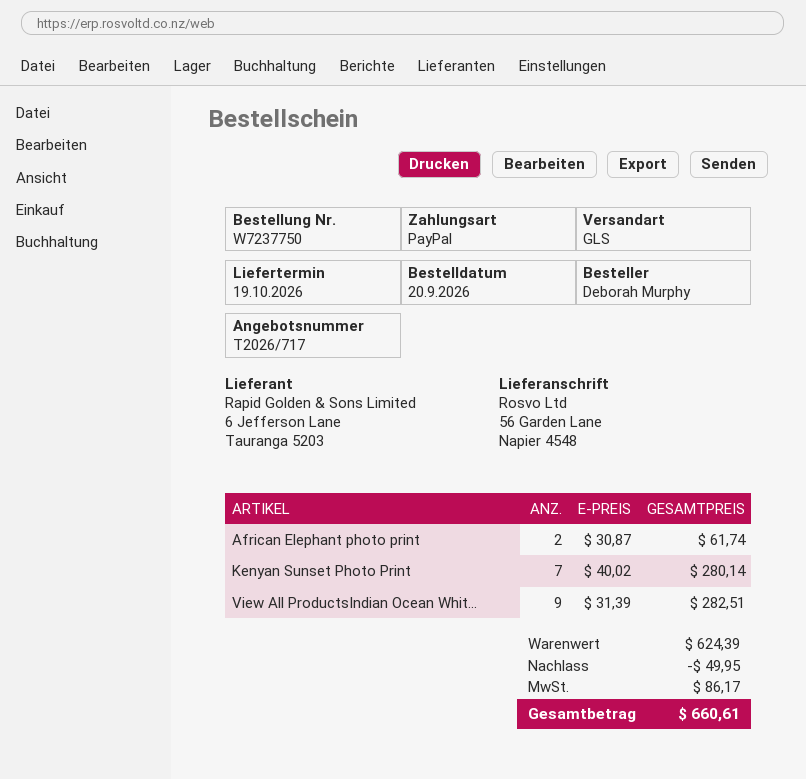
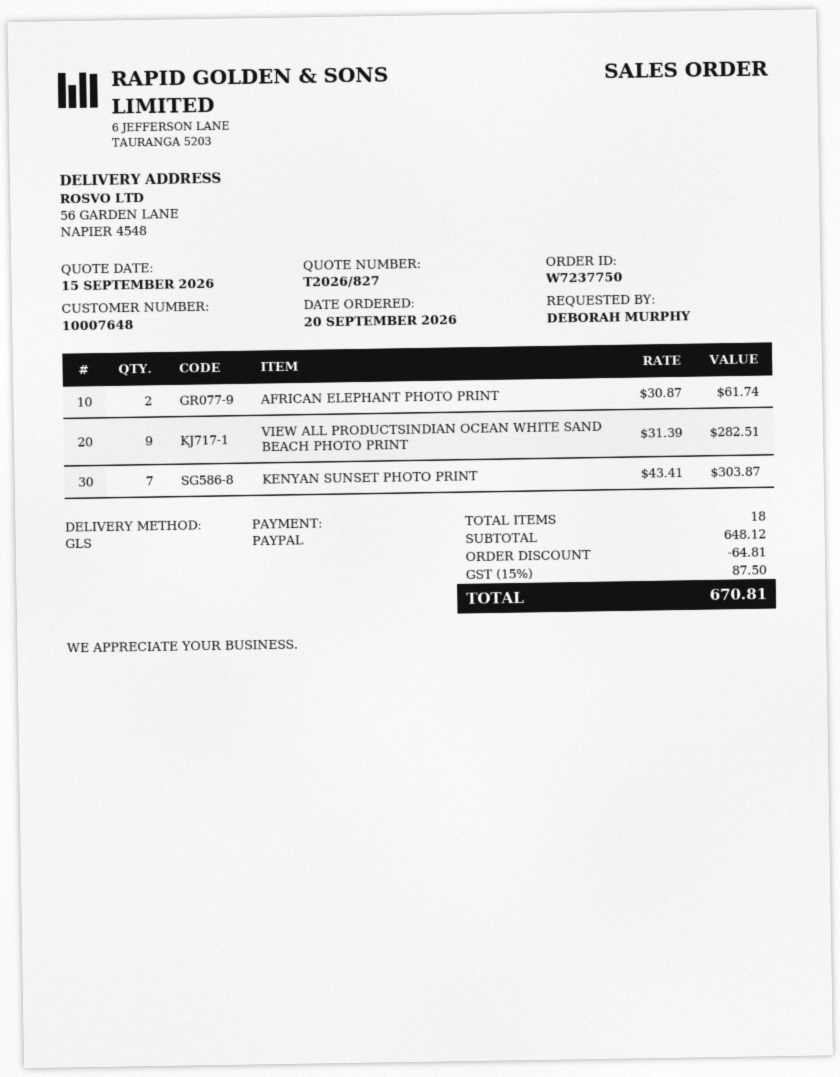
quote number: T2026/717 -> T2026/827
Kenyan Sunset Photo Print: 7 x 40.02 = 280.14 -> 7 x 43.41 = 303.87
subtotal: 624.39 -> 648.12
discount: 49.95 -> 64.81
tax: 86.17 -> 87.50
total: 660.61 -> 670.81

